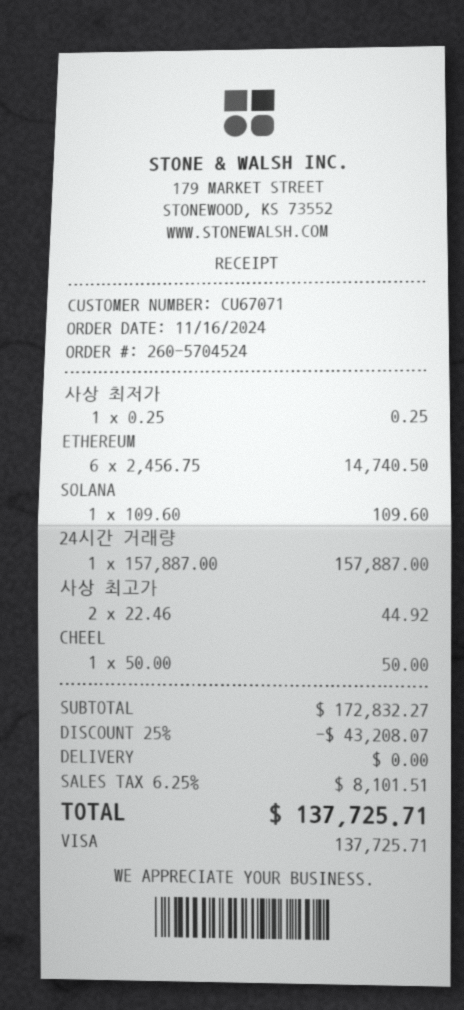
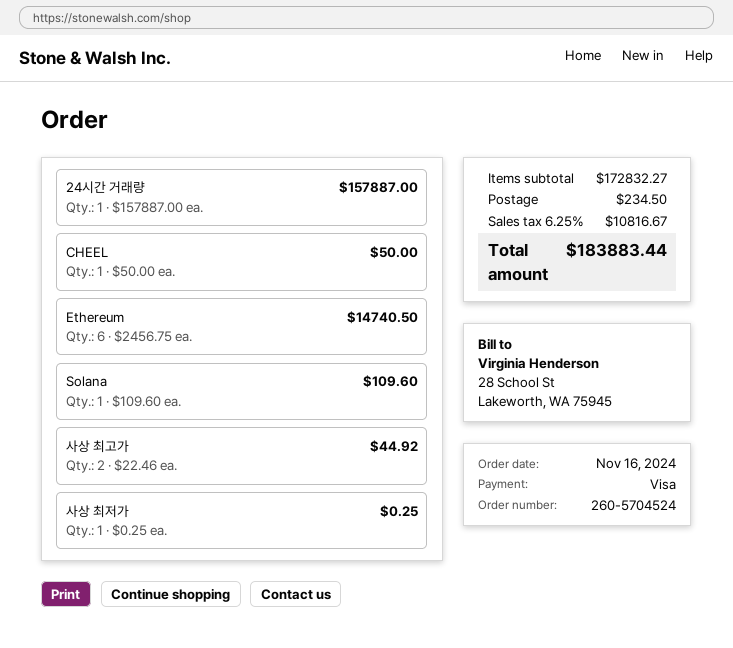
discount: 25% = 43208.07 -> none
shipping: 0.00 -> 234.50
tax: 6.25% = 8101.51 -> 6.25% = 10816.67
total: 137725.71 -> 183883.44

